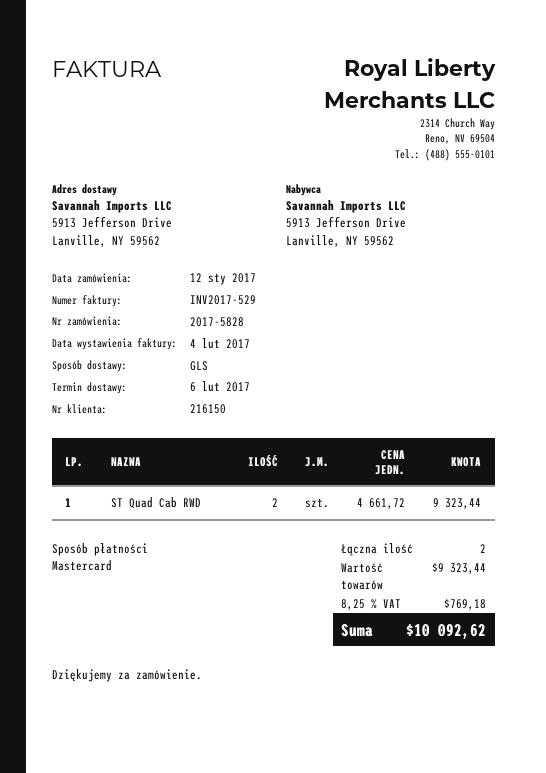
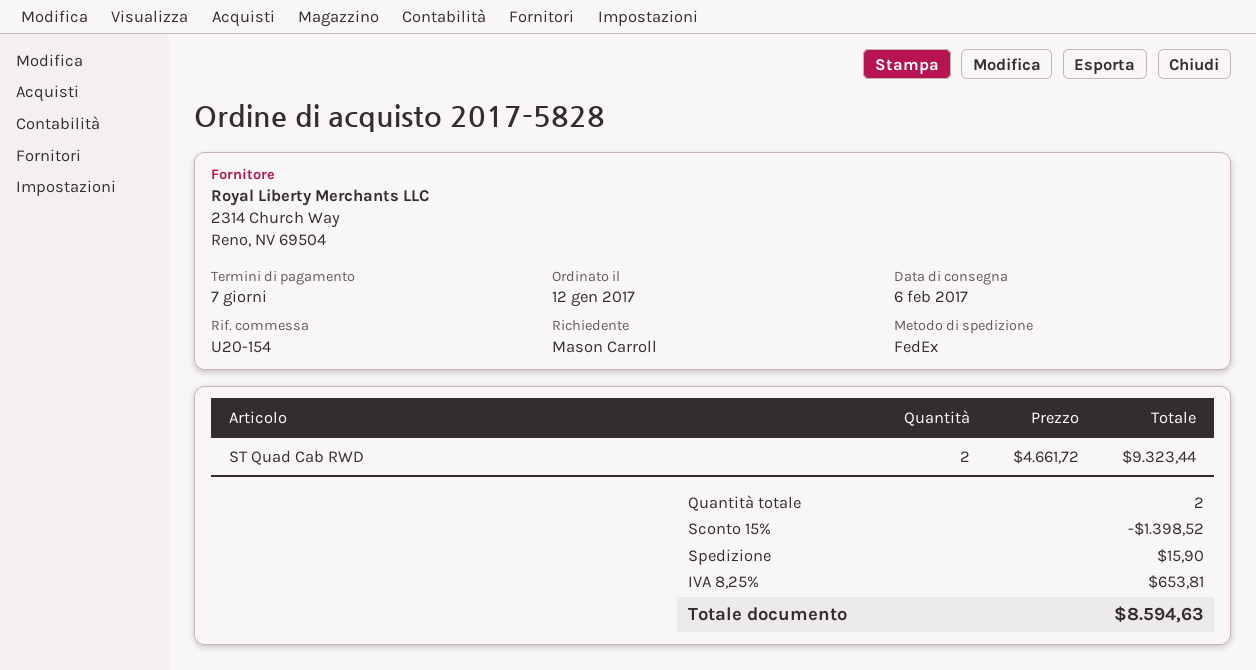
shipping method: GLS -> FedEx
discount: none -> 15% = 1398.52
shipping: none -> 15.90
tax: 8.25% = 769.18 -> 8.25% = 653.81
total: 10092.62 -> 8594.63

